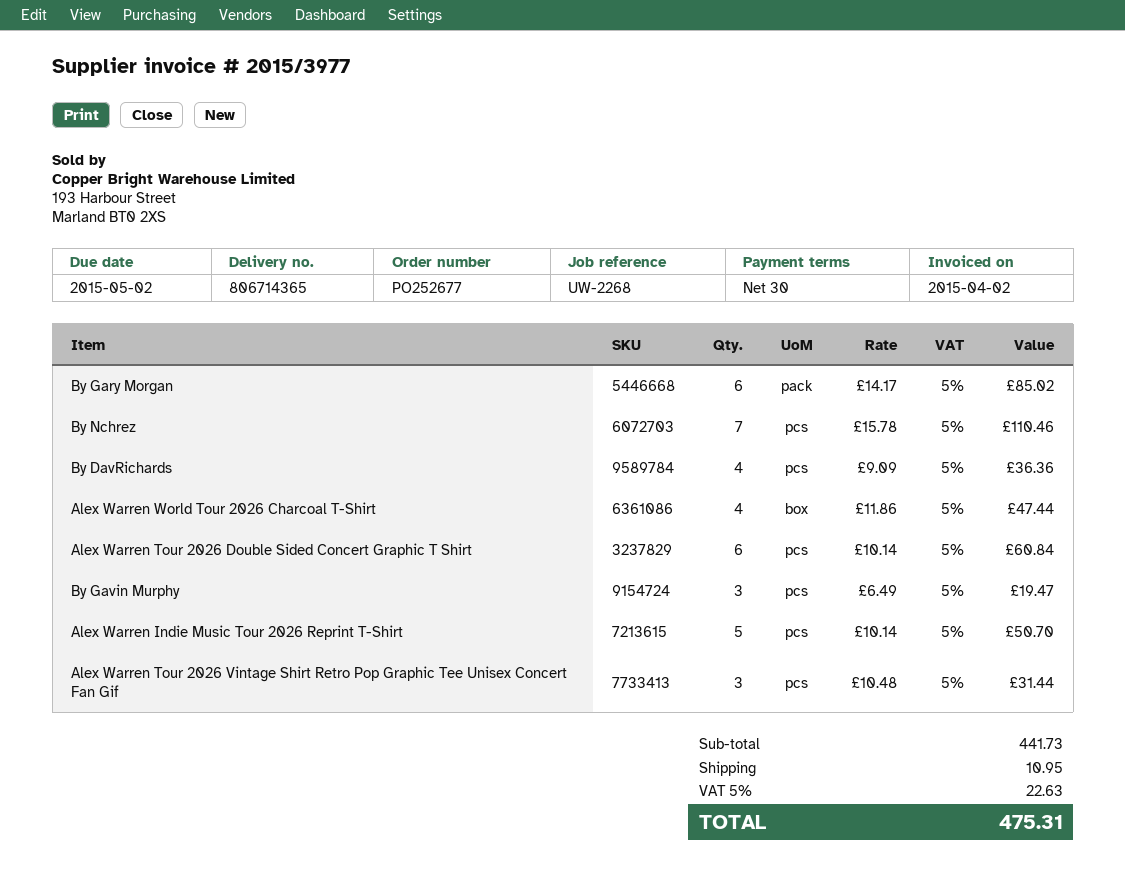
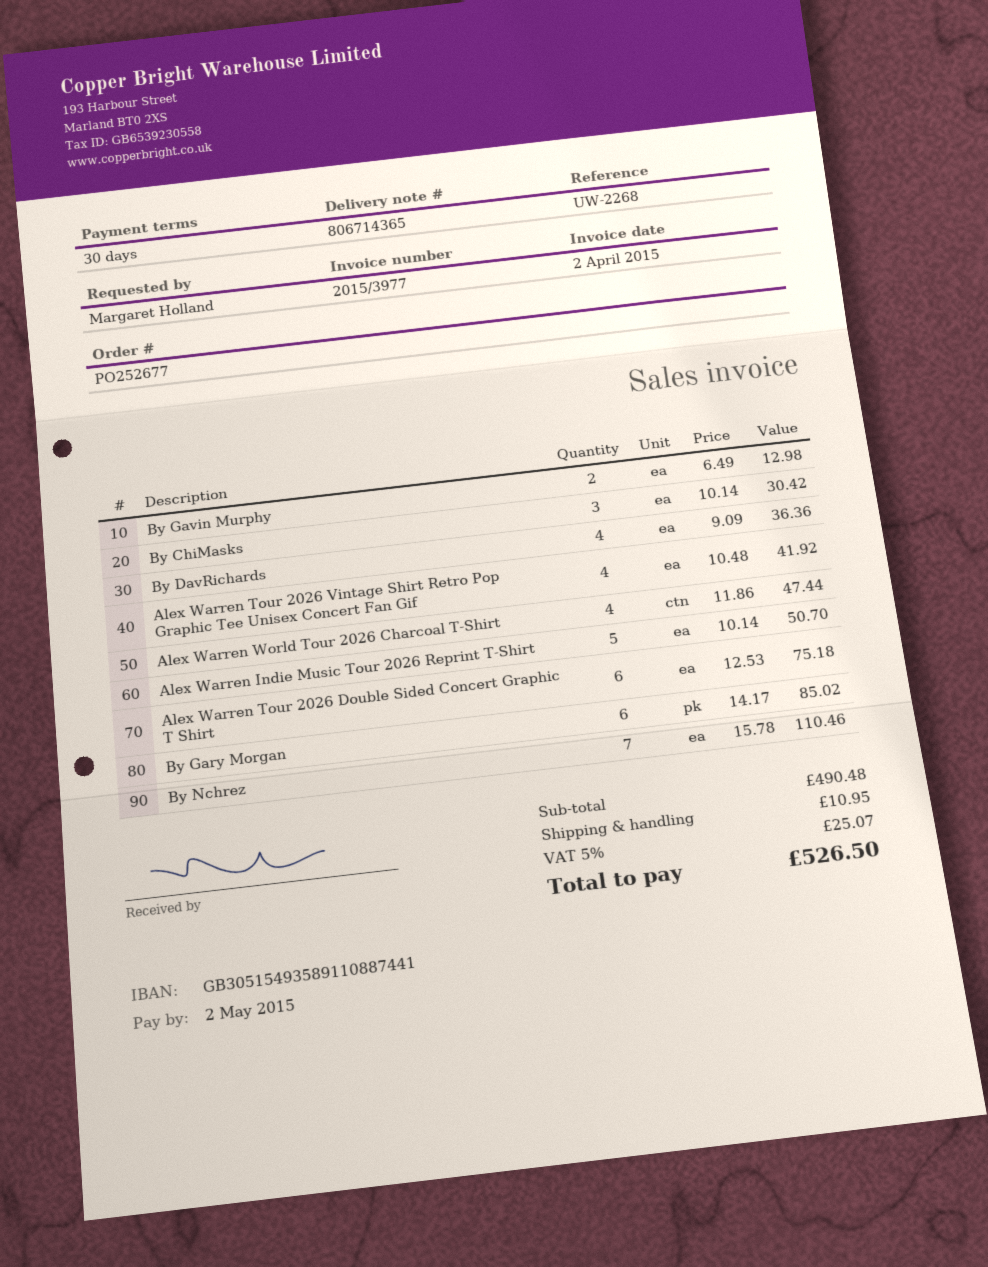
Alex Warren Tour 2026 Double Sided Concert Graphic T Shirt: 6 x 10.14 = 60.84 -> 6 x 12.53 = 75.18
By Gavin Murphy: 3 x 6.49 = 19.47 -> 2 x 6.49 = 12.98
Alex Warren Tour 2026 Vintage Shirt Retro Pop Graphic Tee Unisex Concert Fan Gif: 3 x 10.48 = 31.44 -> 4 x 10.48 = 41.92
By ChiMasks: none -> 3 x 10.14 = 30.42
subtotal: 441.73 -> 490.48
tax: 5% = 22.63 -> 5% = 25.07
total: 475.31 -> 526.50

